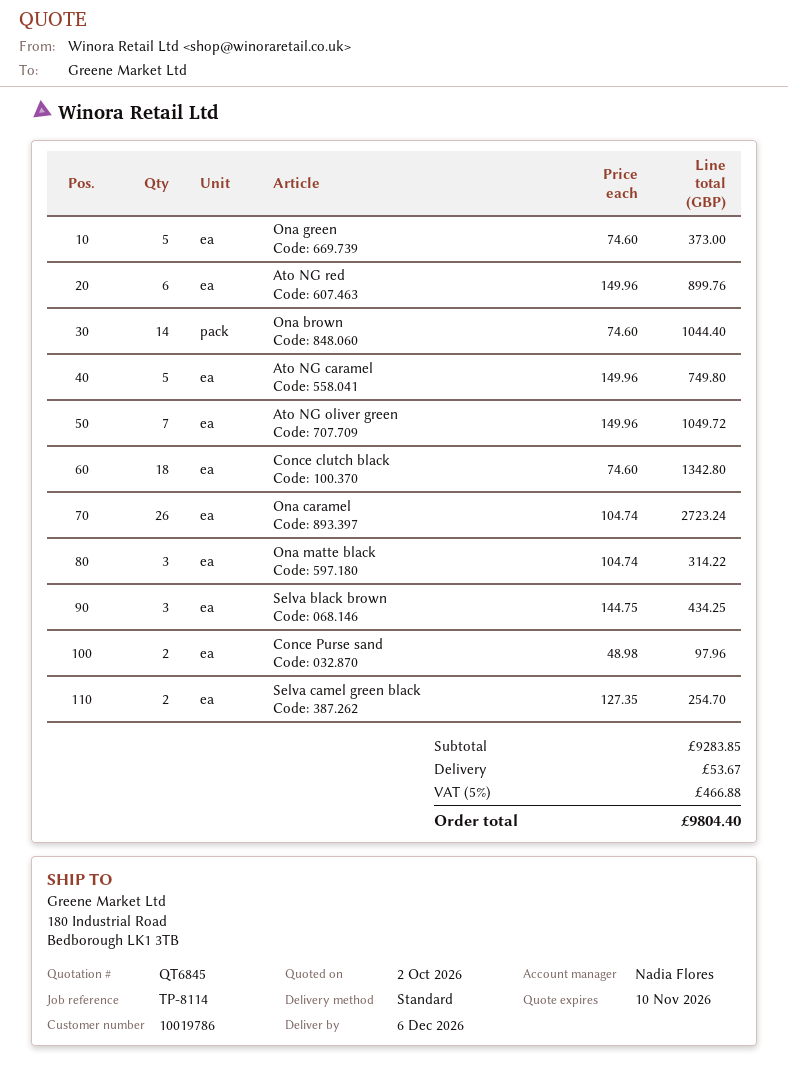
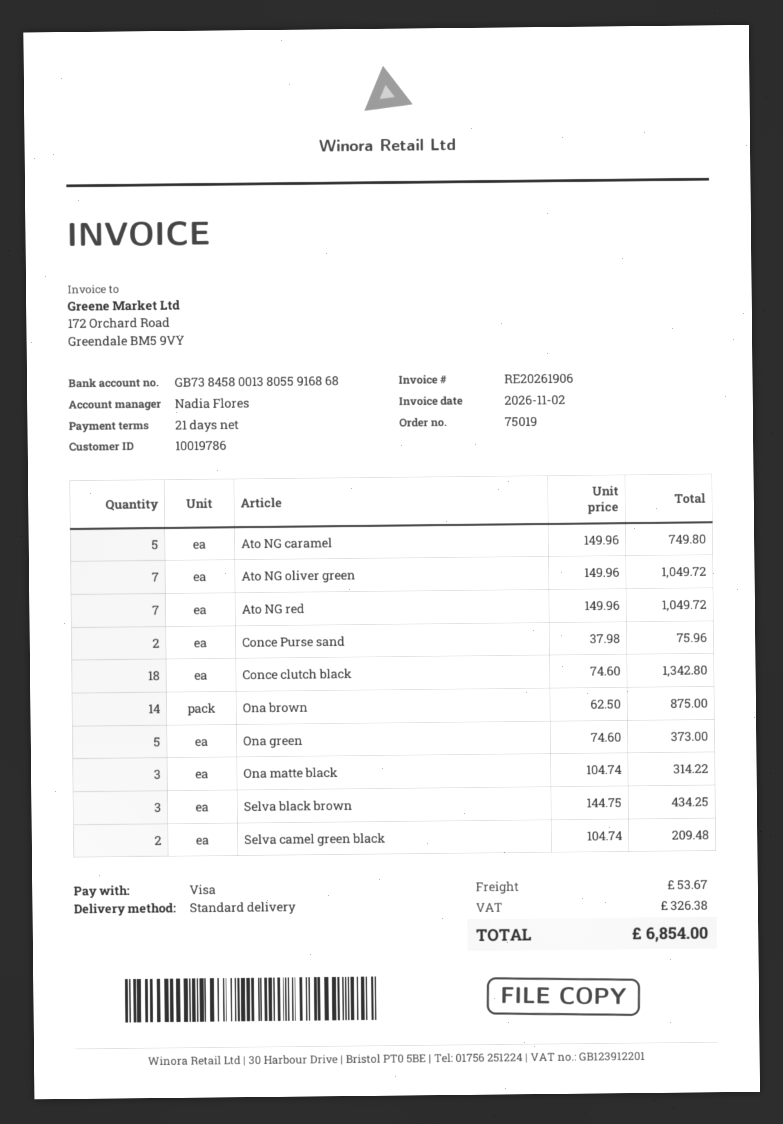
Ato NG red: 6 x 149.96 = 899.76 -> 7 x 149.96 = 1049.72
Ona brown: 14 x 74.60 = 1044.40 -> 14 x 62.50 = 875.00
Ona caramel: 26 x 104.74 = 2723.24 -> none
Conce Purse sand: 2 x 48.98 = 97.96 -> 2 x 37.98 = 75.96
Selva camel green black: 2 x 127.35 = 254.70 -> 2 x 104.74 = 209.48
tax: 466.88 -> 326.38
total: 9804.40 -> 6854.00

